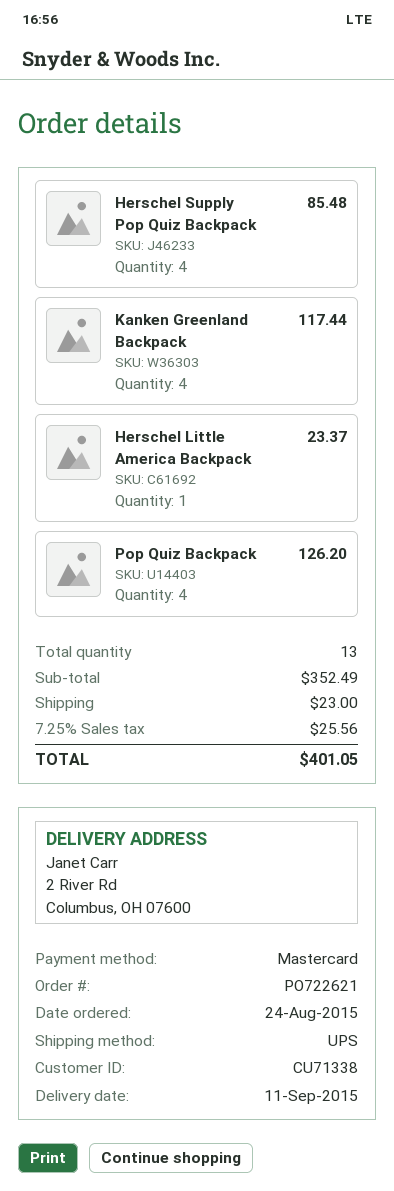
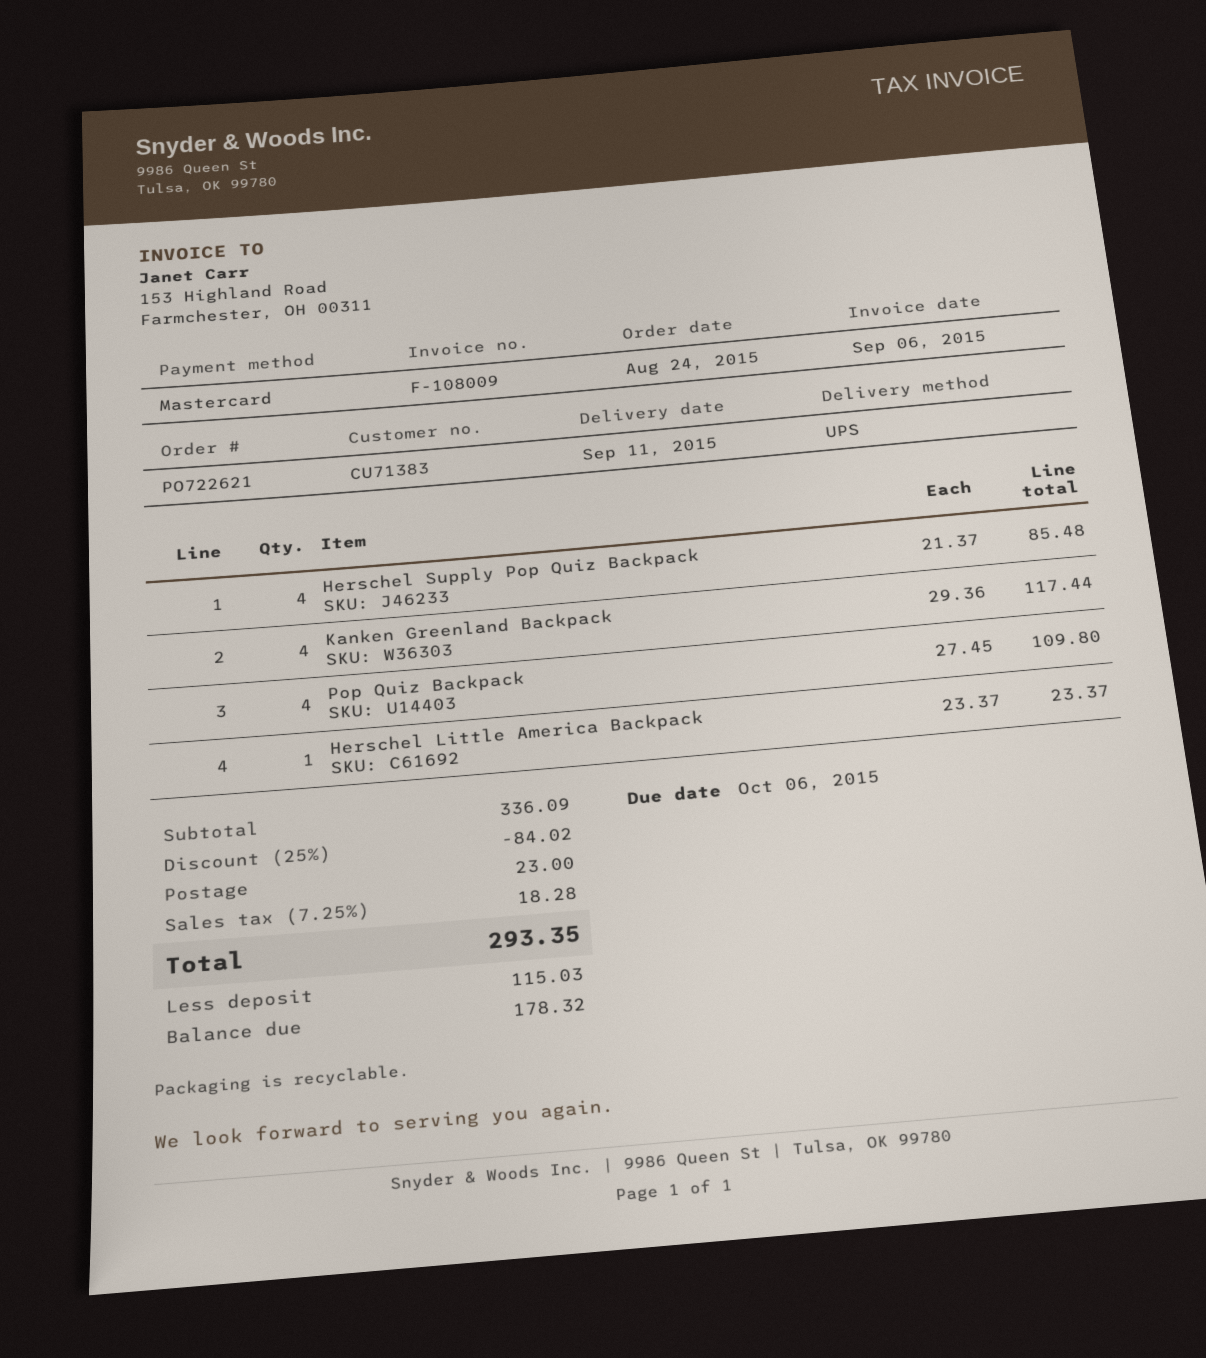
customer number: CU71338 -> CU71383
Pop Quiz Backpack: 4 for 126.20 -> 4 for 109.80
subtotal: 352.49 -> 336.09
discount: none -> 25% = 84.02
tax: 7.25% = 25.56 -> 7.25% = 18.28
total: 401.05 -> 293.35

